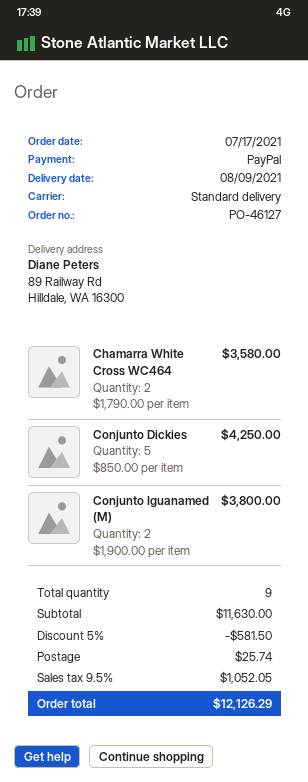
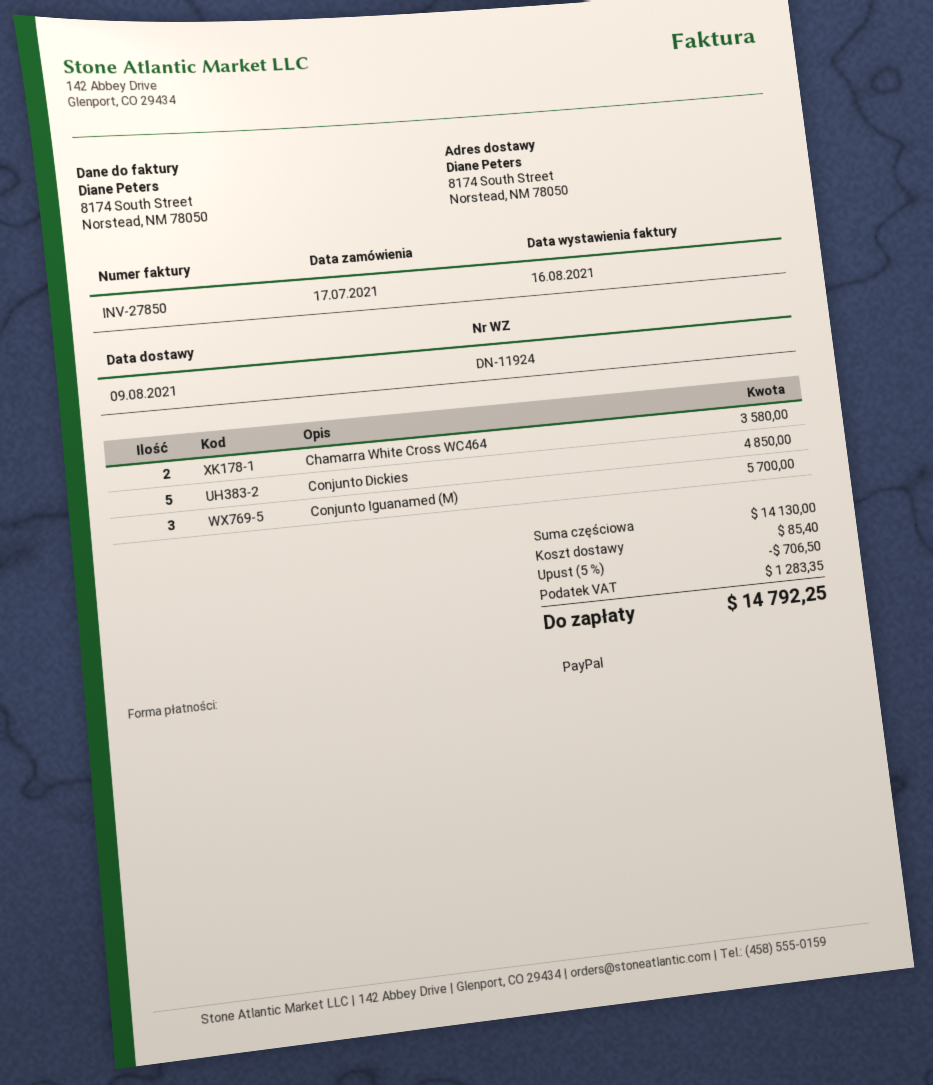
ship to: 89 Railway Rd, Hilldale, WA 16300 -> 8174 South Street, Norstead, NM 78050
Conjunto Dickies: 5 for 4250.00 -> 5 for 4850.00
Conjunto Iguanamed (M): 2 for 3800.00 -> 3 for 5700.00
subtotal: 11630.00 -> 14130.00
discount: 5% = 581.50 -> 5% = 706.50
shipping: 25.74 -> 85.40
tax: 1052.05 -> 1283.35
total: 12126.29 -> 14792.25

